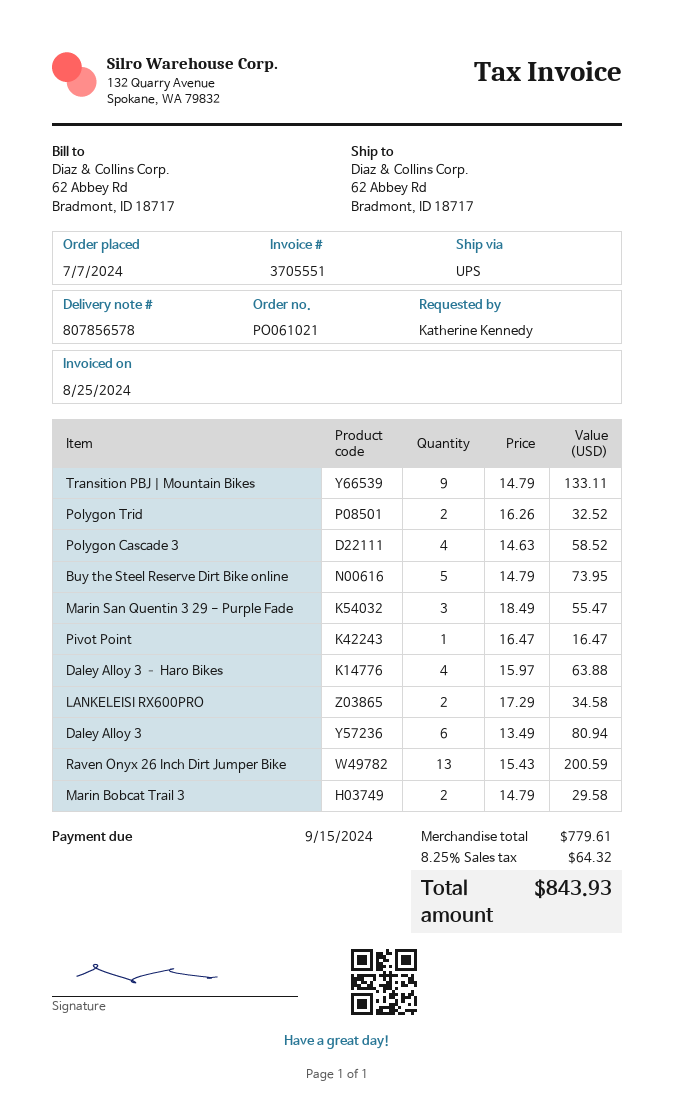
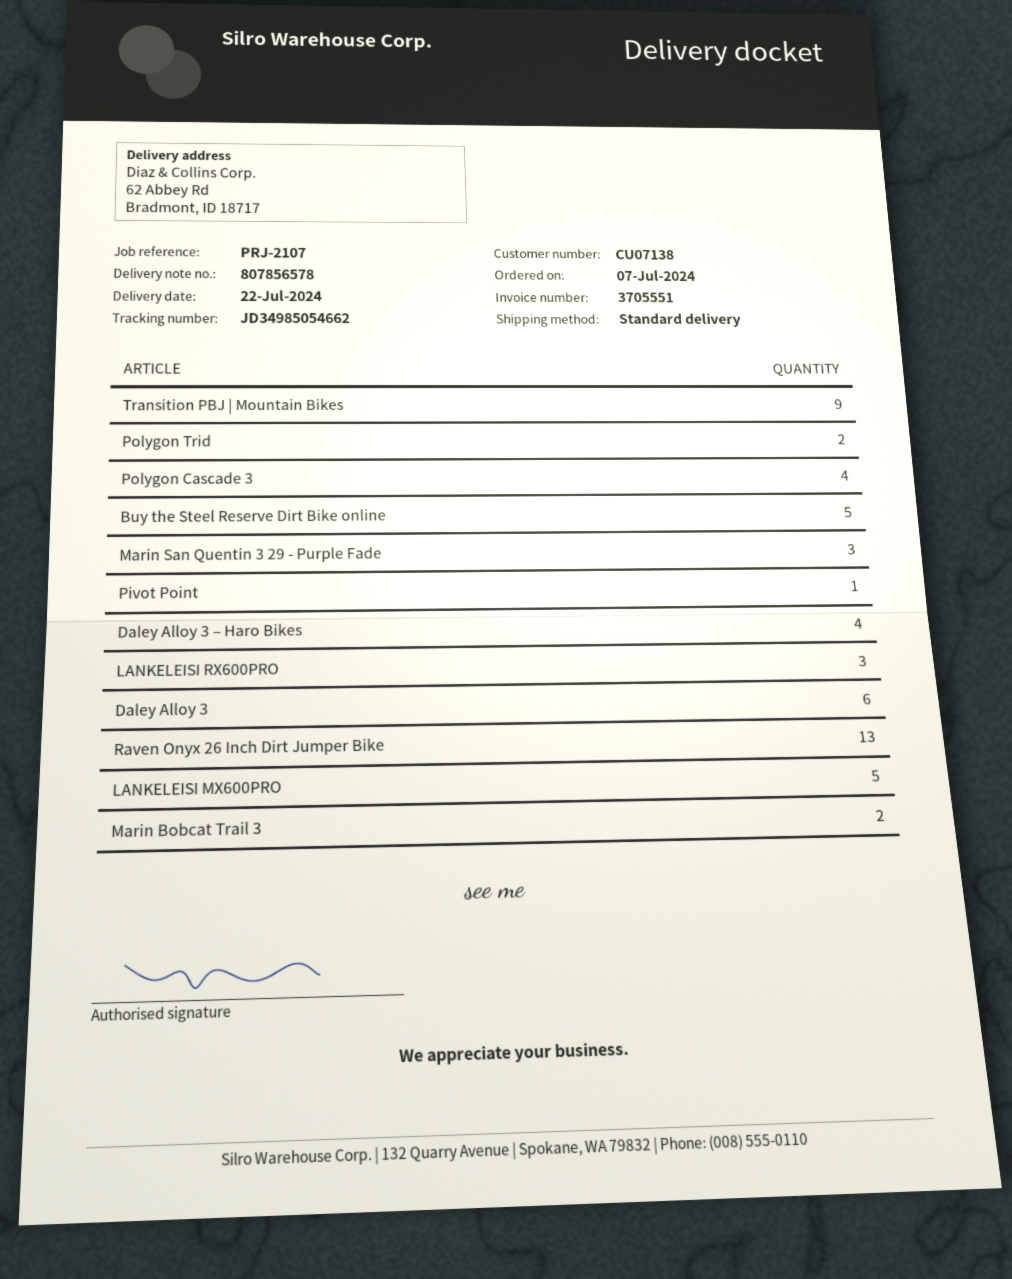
shipping method: UPS -> standard
LANKELEISI RX600PRO: 2 -> 3
LANKELEISI MX600PRO: none -> 5

